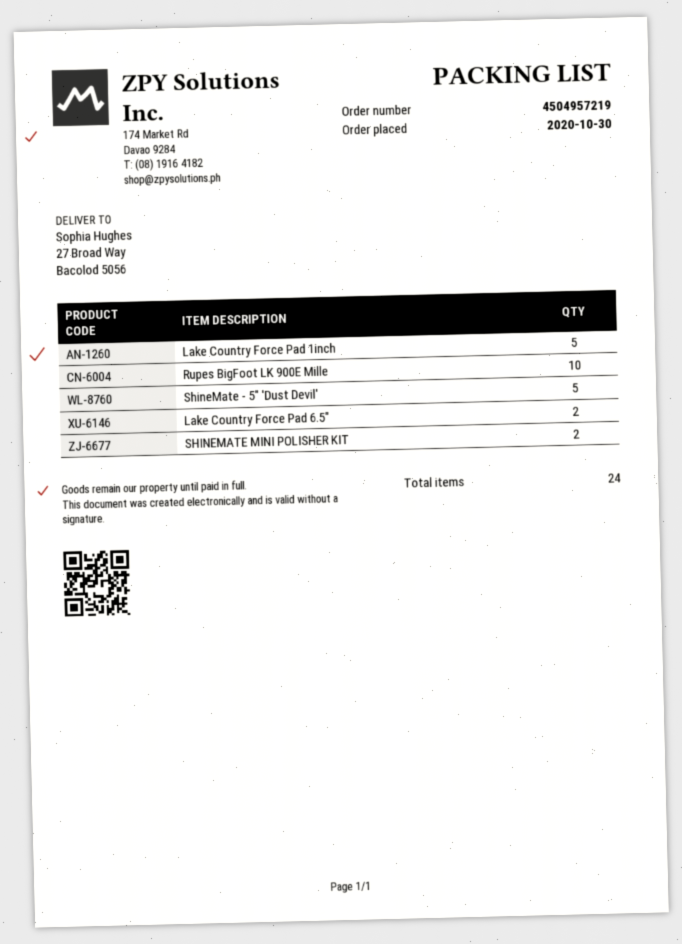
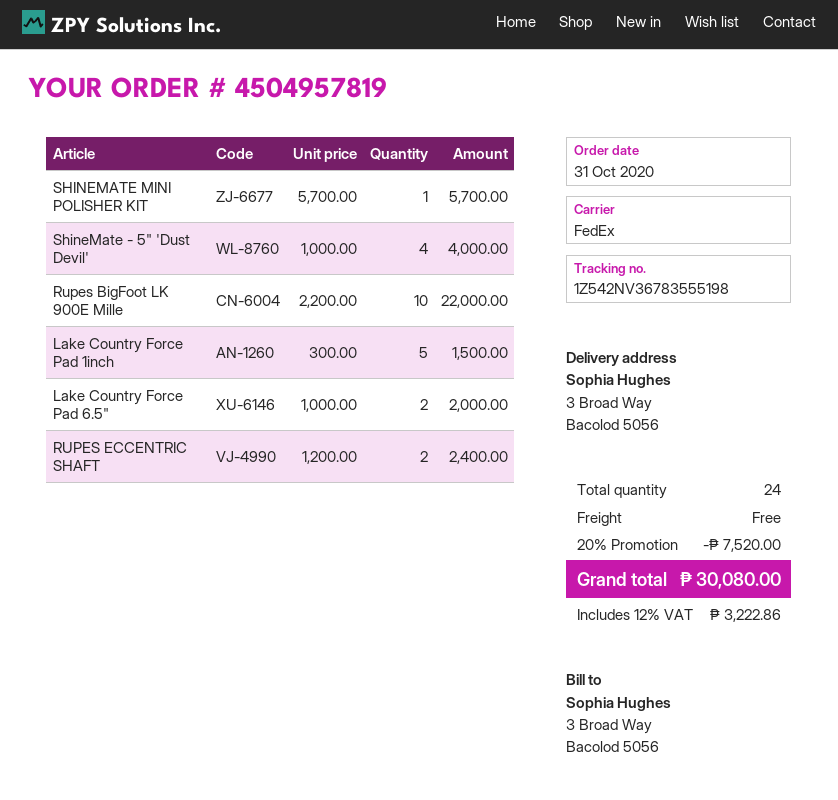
order number: 4504957219 -> 4504957819
order date: 2020-10-30 -> 2020-10-31
ship to: 27 Broad Way, Bacolod 5056 -> 3 Broad Way, Bacolod 5056
ShineMate - 5" 'Dust Devil': 5 -> 4
SHINEMATE MINI POLISHER KIT: 2 -> 1
RUPES ECCENTRIC SHAFT: none -> 2

